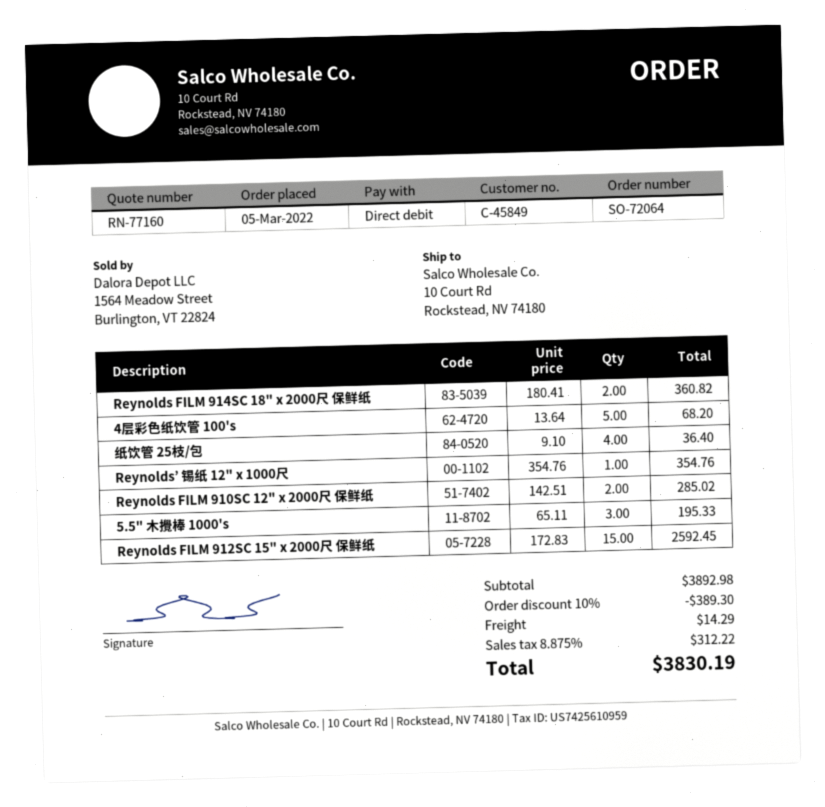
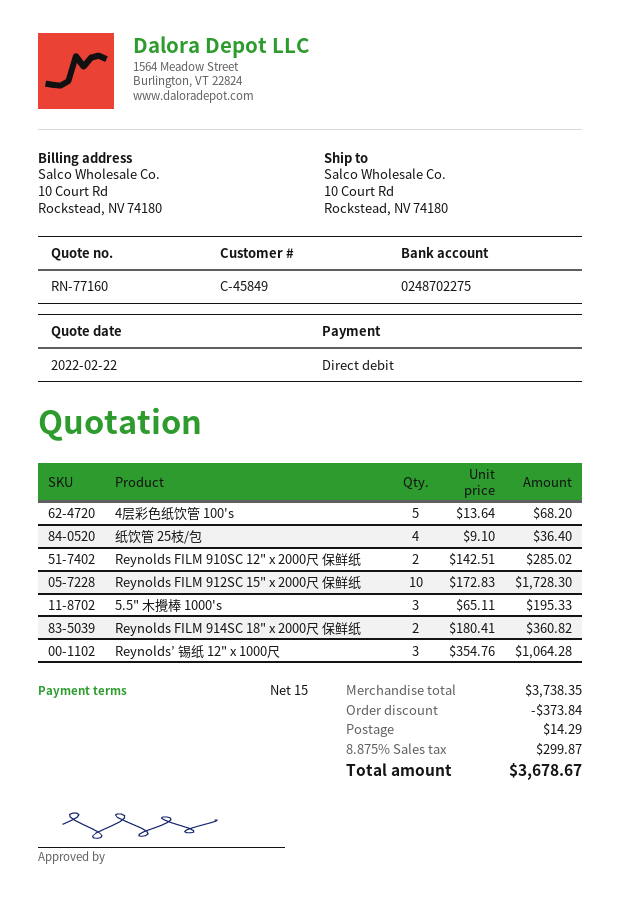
Reynolds’ 锡纸 12" x 1000尺: 1 x 354.76 = 354.76 -> 3 x 354.76 = 1064.28
Reynolds FILM 912SC 15" x 2000尺 保鲜纸: 15 x 172.83 = 2592.45 -> 10 x 172.83 = 1728.30
subtotal: 3892.98 -> 3738.35
discount: 389.30 -> 373.84
tax: 8.875% = 312.22 -> 8.875% = 299.87
total: 3830.19 -> 3678.67

